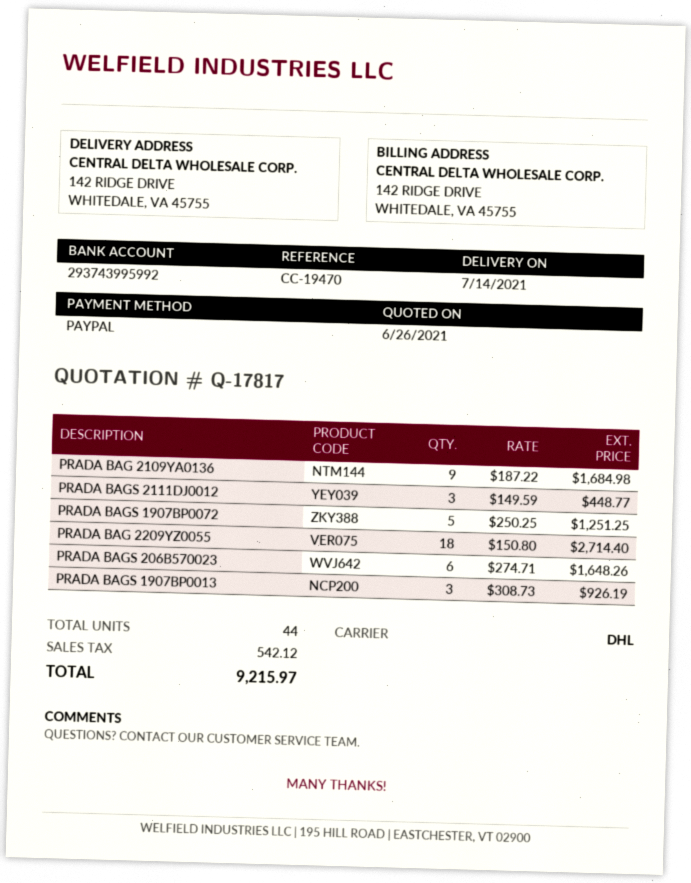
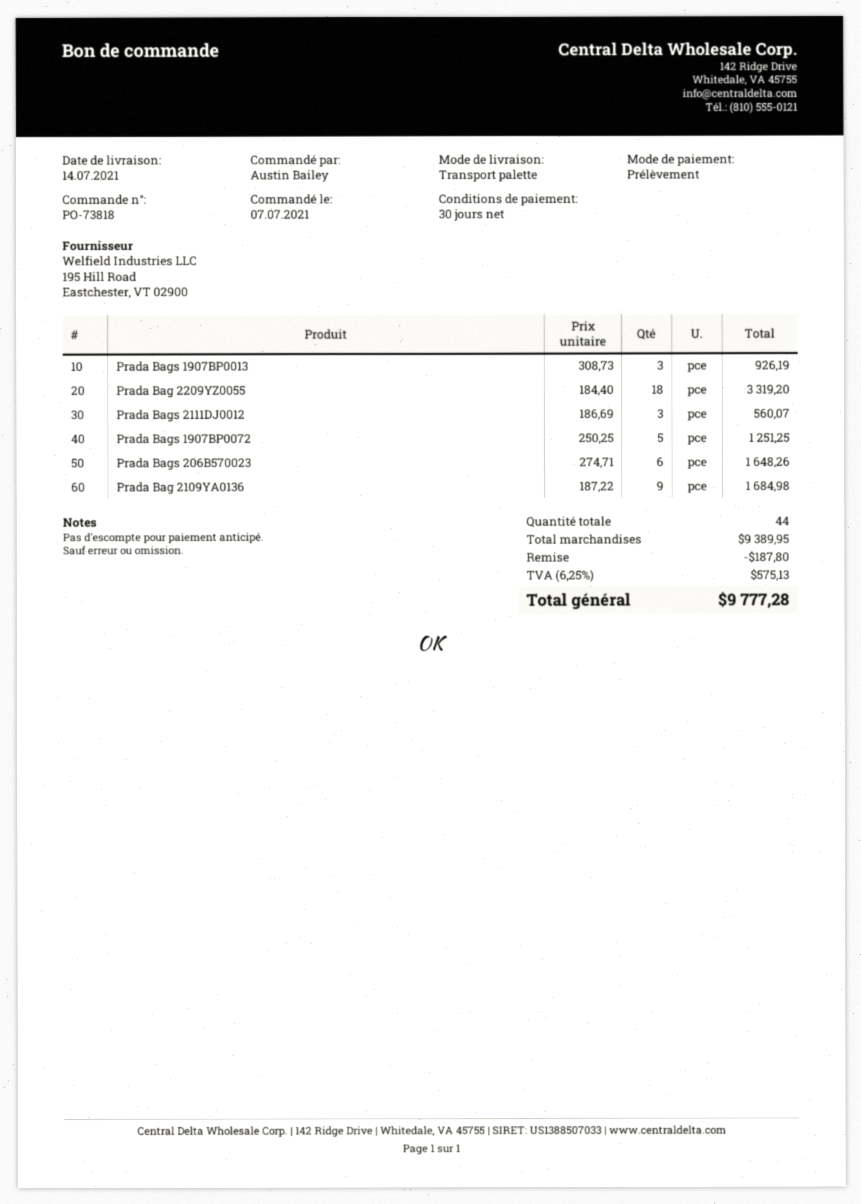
payment method: PayPal -> direct debit
shipping method: DHL -> pallet freight
PRADA BAGS 2111DJ0012: 3 x 149.59 = 448.77 -> 3 x 186.69 = 560.07
PRADA BAG 2209YZ0055: 18 x 150.80 = 2714.40 -> 18 x 184.40 = 3319.20
discount: none -> 187.80
tax: 542.12 -> 575.13
total: 9215.97 -> 9777.28

